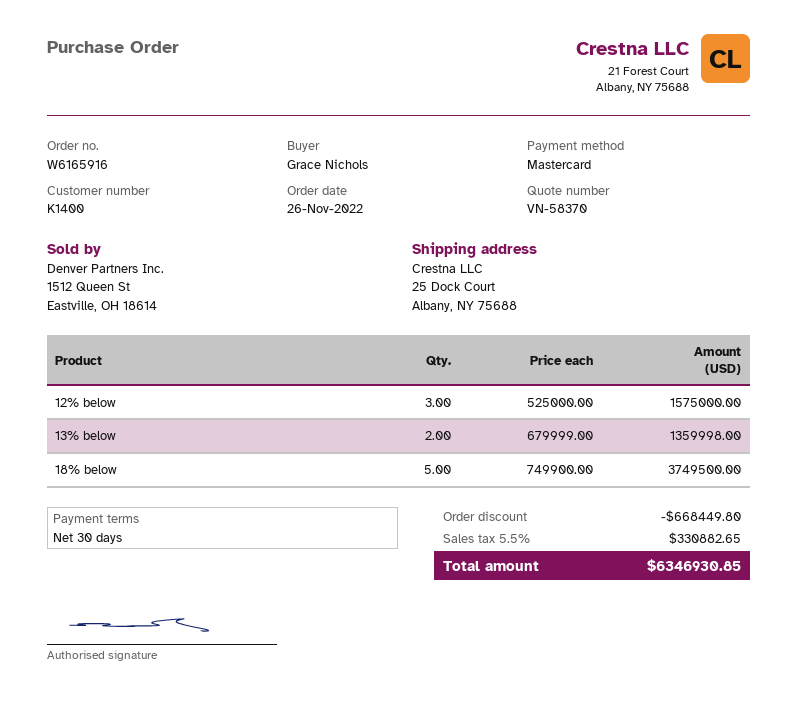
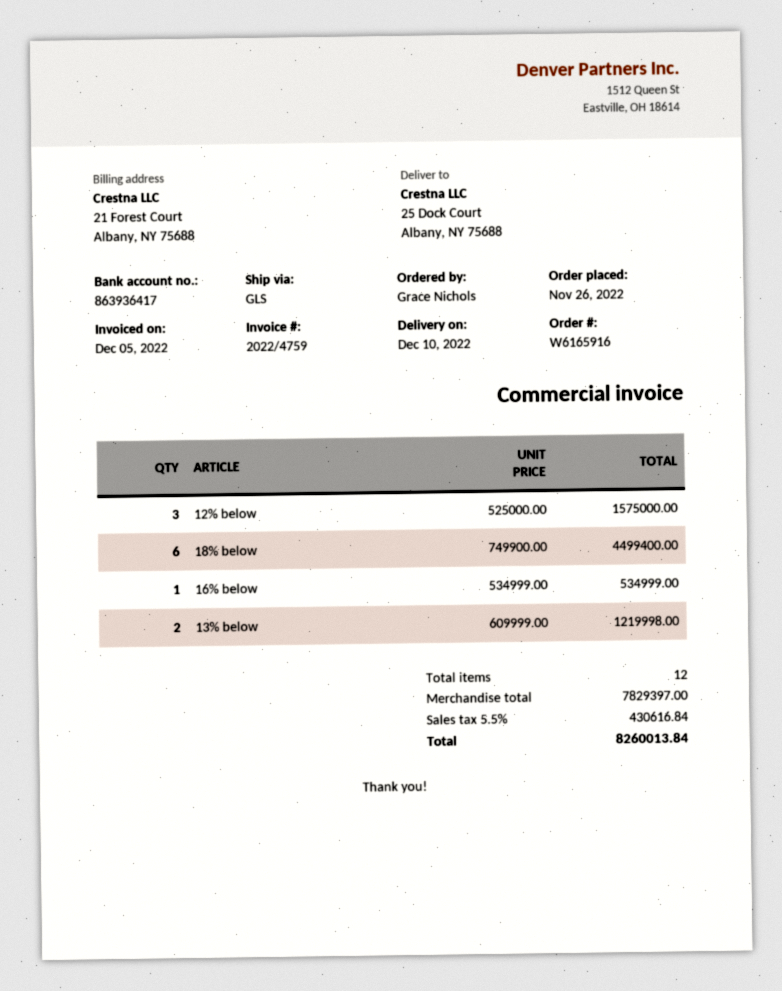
13% below: 2 x 679999.00 = 1359998.00 -> 2 x 609999.00 = 1219998.00
18% below: 5 x 749900.00 = 3749500.00 -> 6 x 749900.00 = 4499400.00
16% below: none -> 1 x 534999.00 = 534999.00
discount: 668449.80 -> none
tax: 5.5% = 330882.65 -> 5.5% = 430616.84
total: 6346930.85 -> 8260013.84

